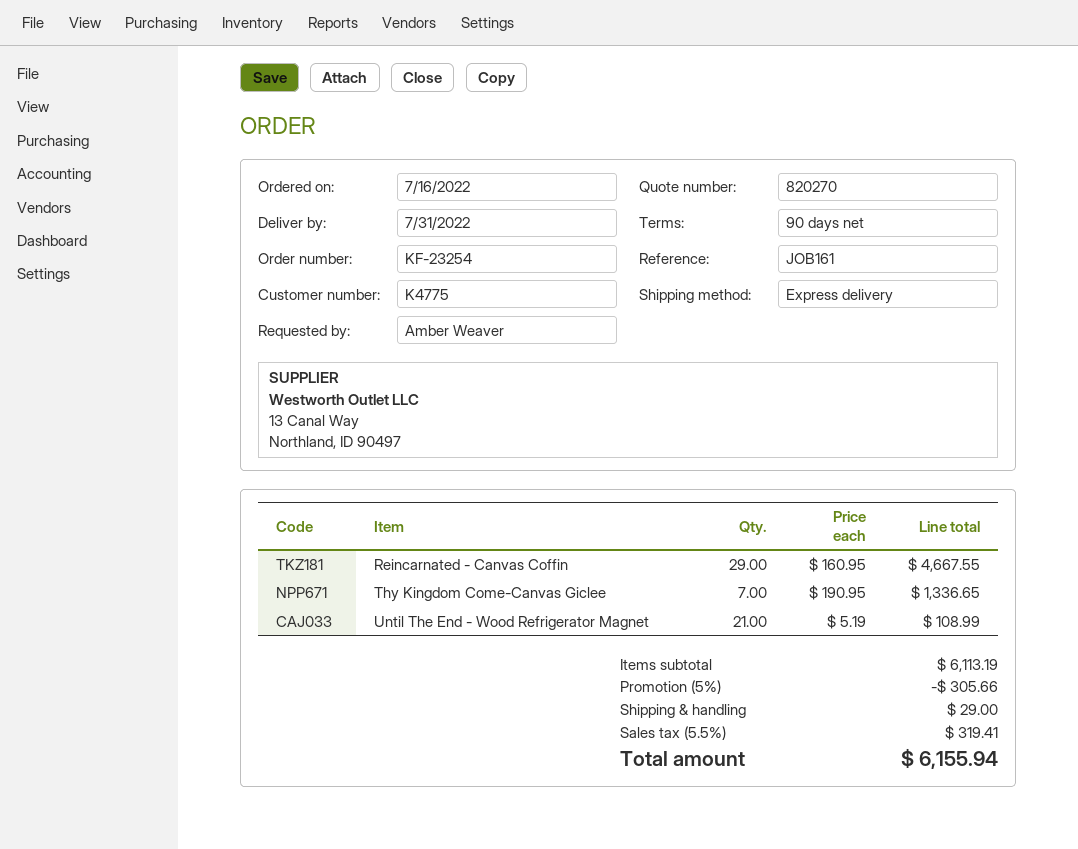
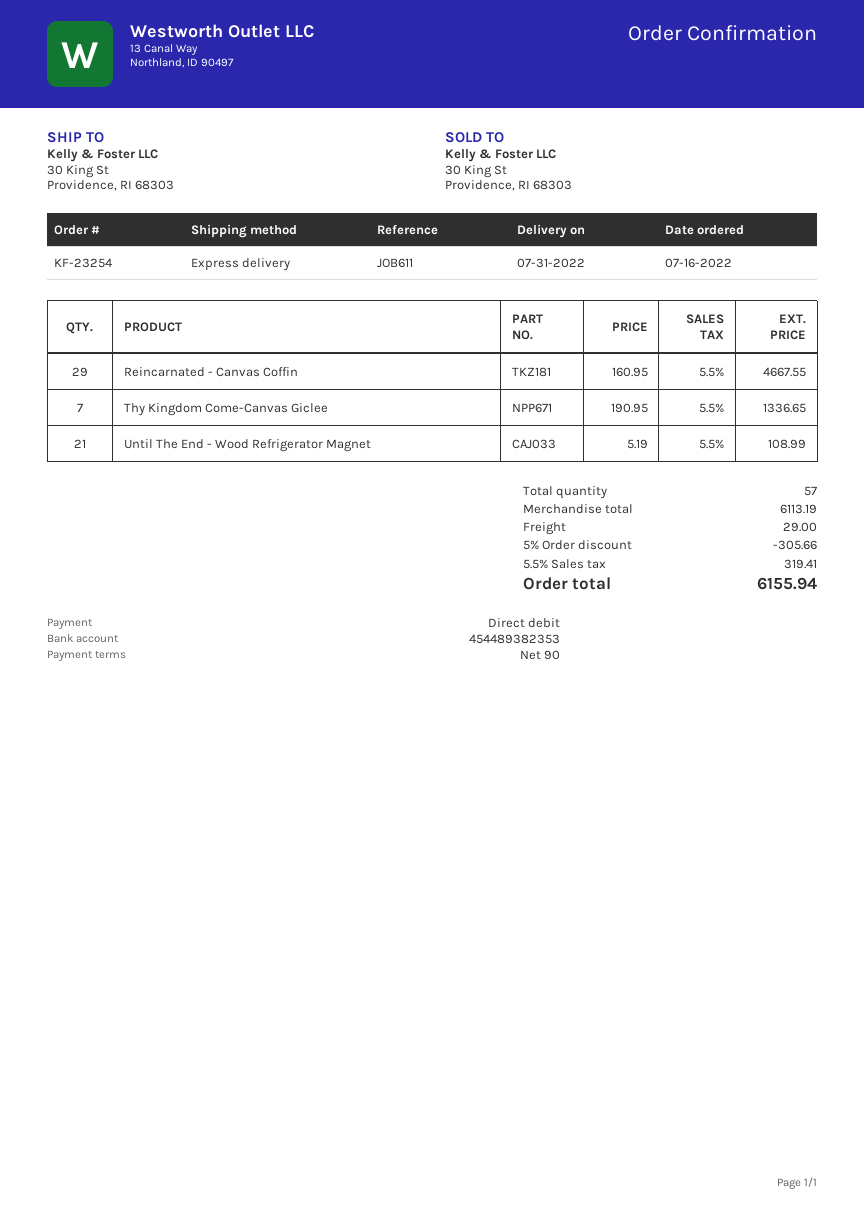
reference: JOB161 -> JOB611

